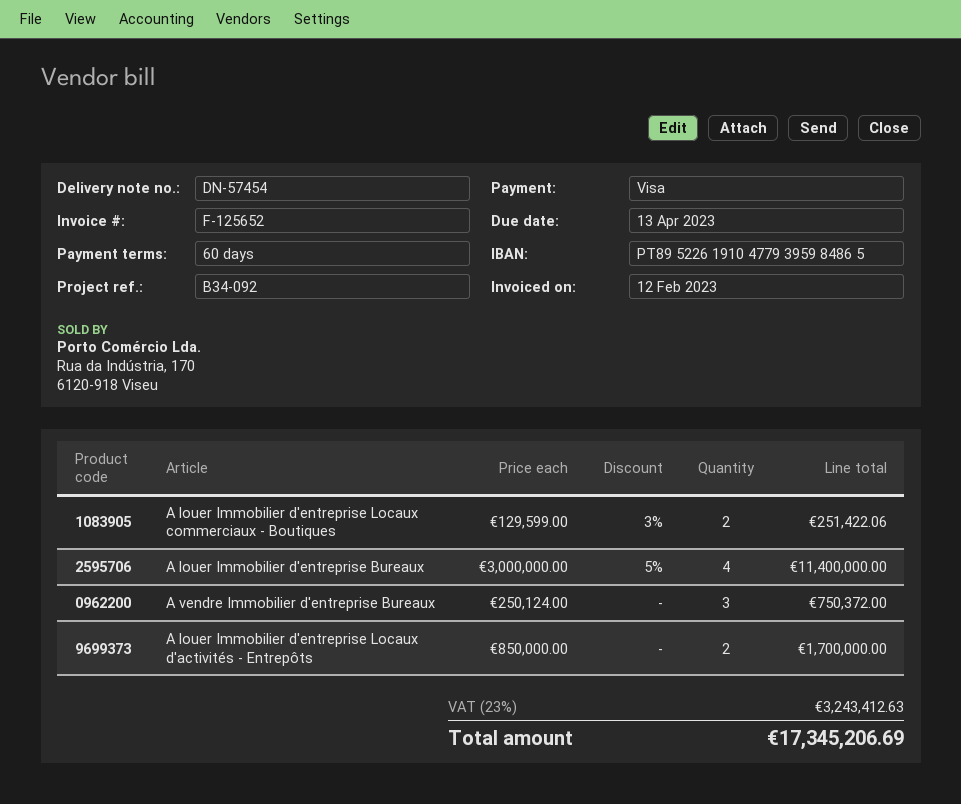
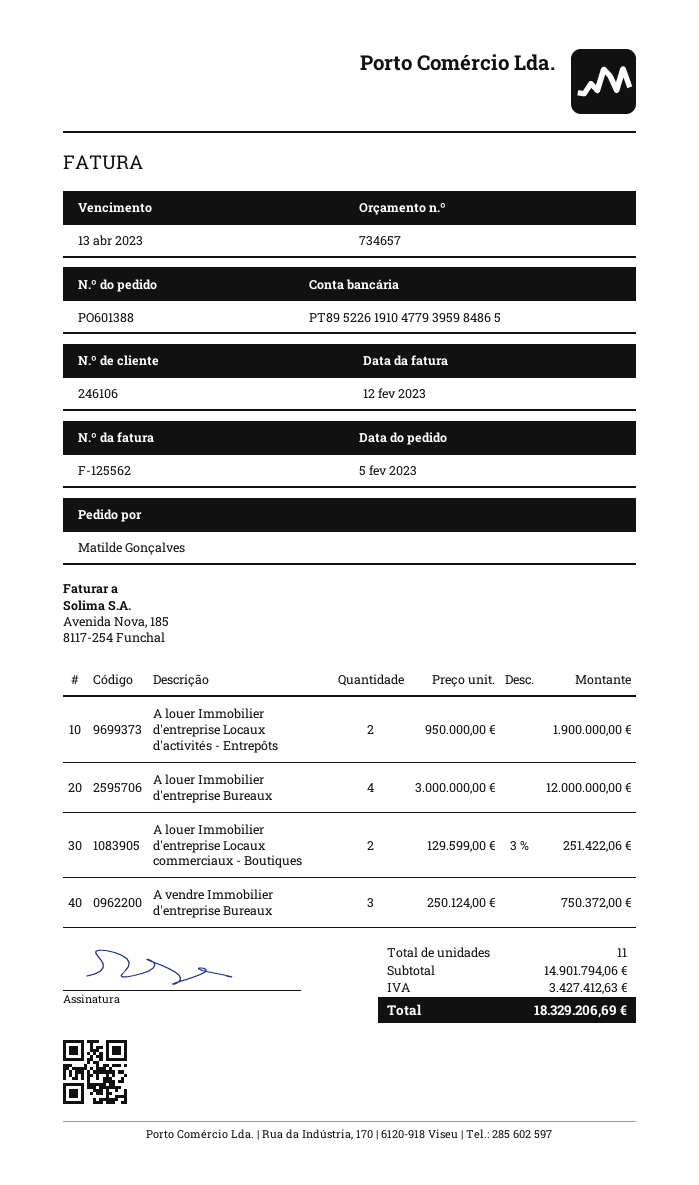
invoice number: F-125652 -> F-125562
A louer Immobilier d'entreprise Bureaux: 4 x 3000000.00 - 5% = 11400000.00 -> 4 x 3000000.00 = 12000000.00
A louer Immobilier d'entreprise Locaux d'activités - Entrepôts: 2 x 850000.00 = 1700000.00 -> 2 x 950000.00 = 1900000.00
tax: 3243412.63 -> 3427412.63
total: 17345206.69 -> 18329206.69

